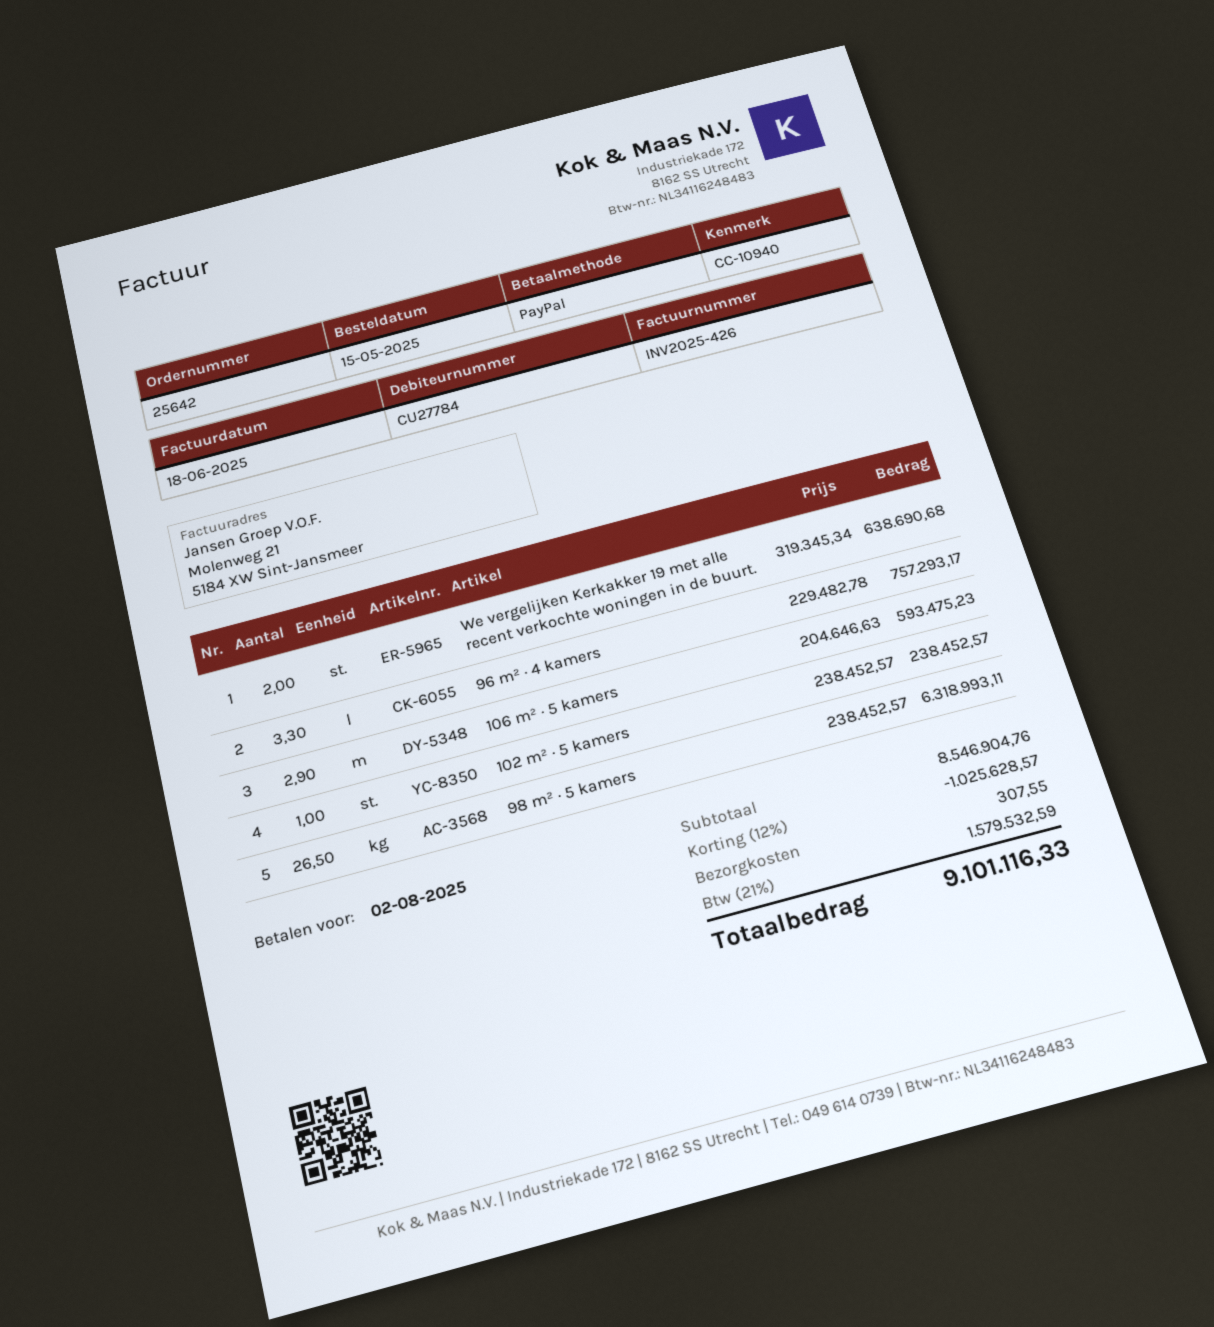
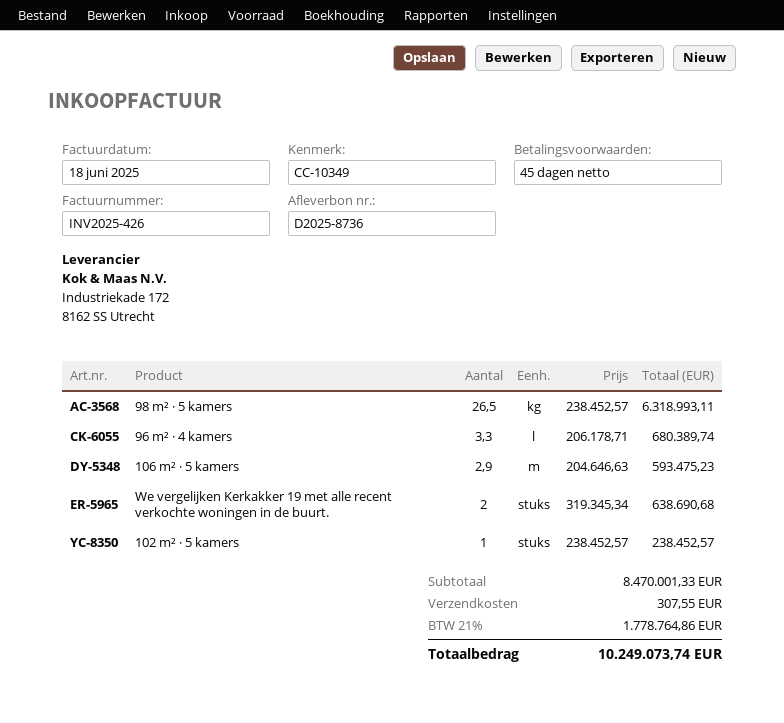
reference: CC-10940 -> CC-10349
96 m² · 4 kamers: 3.3 x 229482.78 = 757293.17 -> 3.3 x 206178.71 = 680389.74
subtotal: 8546904.76 -> 8470001.33
discount: 12% = 1025628.57 -> none
tax: 21% = 1579532.59 -> 21% = 1778764.86
total: 9101116.33 -> 10249073.74

